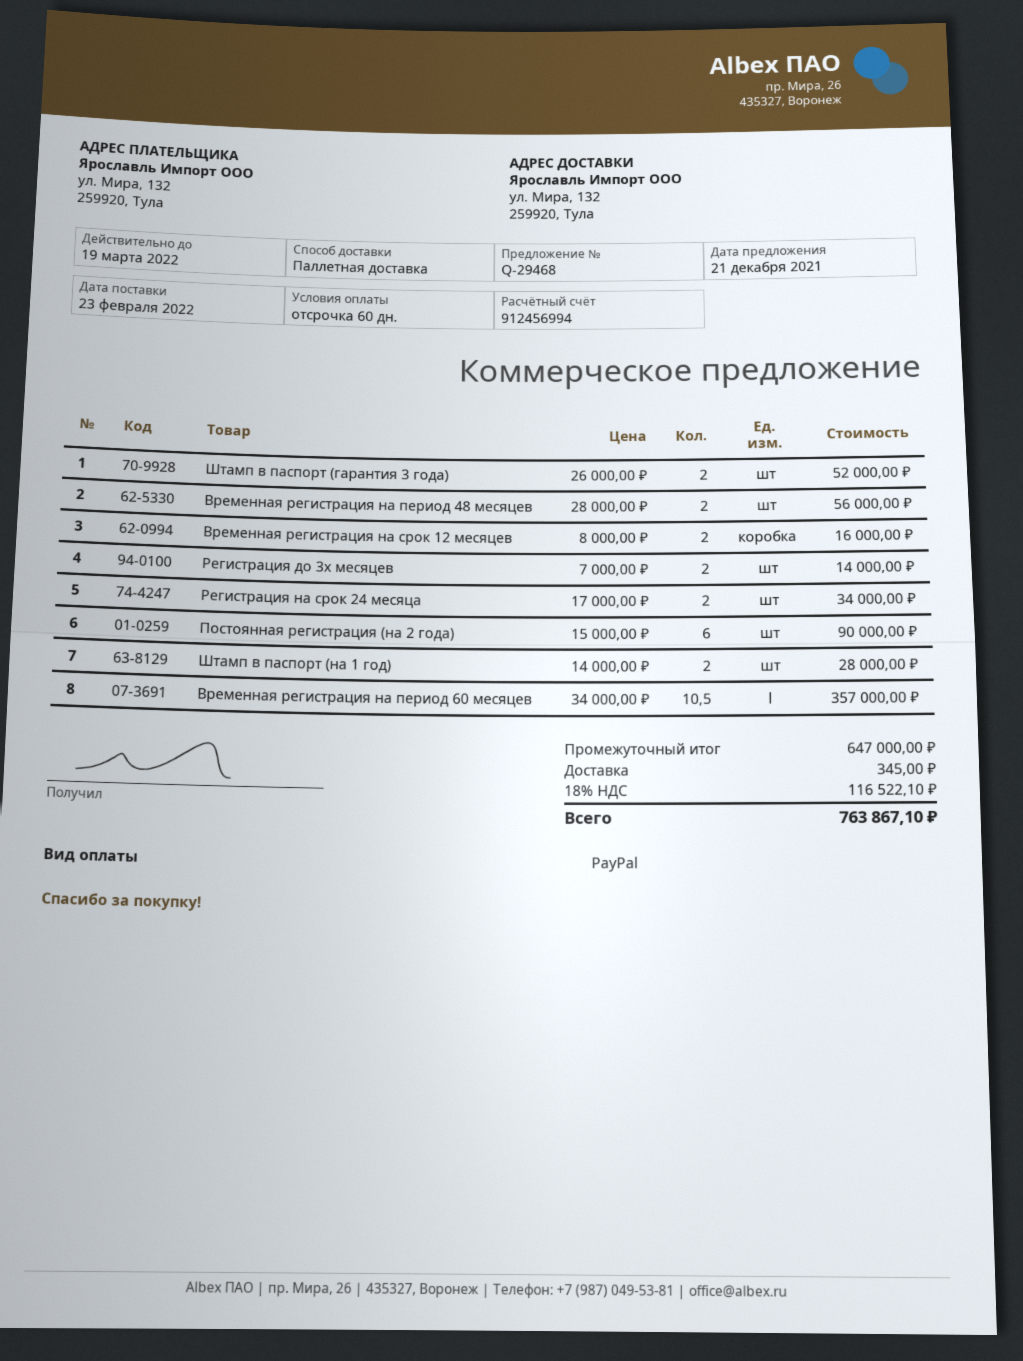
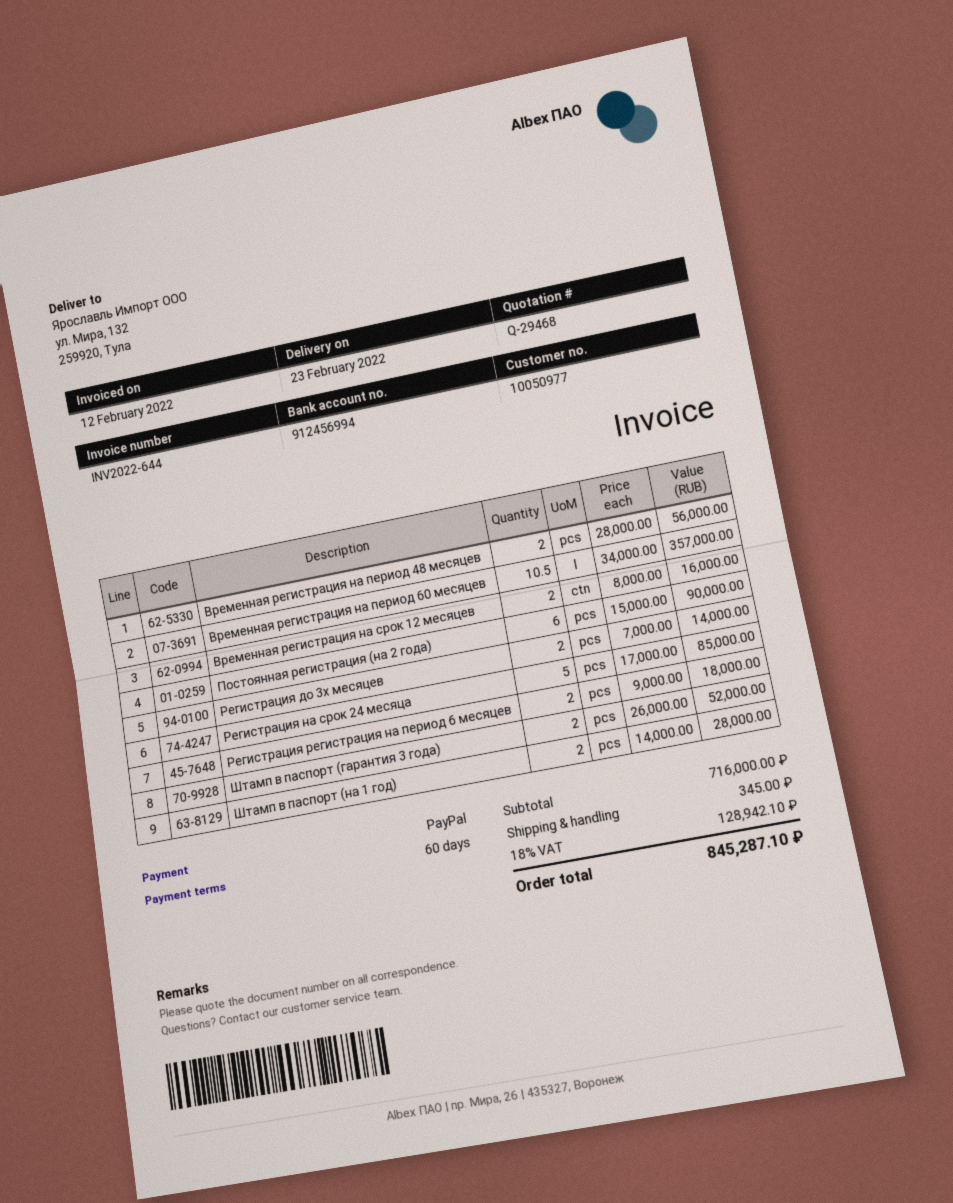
Регистрация на срок 24 месяца: 2 x 17000.00 = 34000.00 -> 5 x 17000.00 = 85000.00
Регистрация регистрация на период 6 месяцев: none -> 2 x 9000.00 = 18000.00
subtotal: 647000.00 -> 716000.00
tax: 18% = 116522.10 -> 18% = 128942.10
total: 763867.10 -> 845287.10

